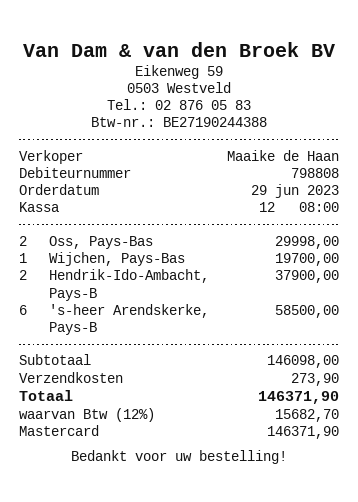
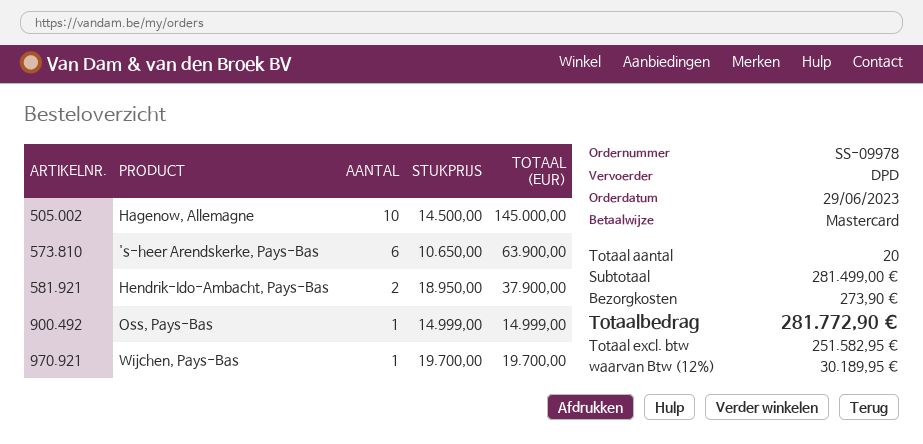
Oss, Pays-Bas: 2 for 29998.00 -> 1 for 14999.00
's-heer Arendskerke, Pays-B: 6 for 58500.00 -> 6 for 63900.00
Hagenow, Allemagne: none -> 10 for 145000.00
subtotal: 146098.00 -> 281499.00
tax: 12% = 15682.70 -> 12% = 30189.95
total: 146371.90 -> 281772.90

